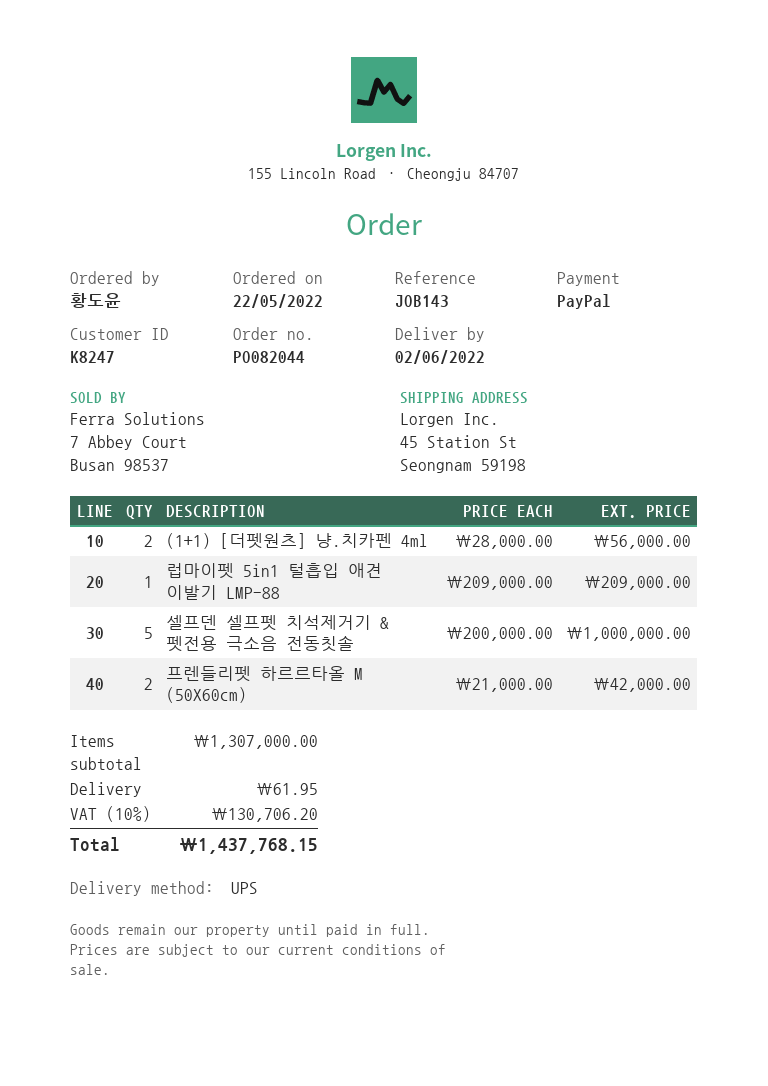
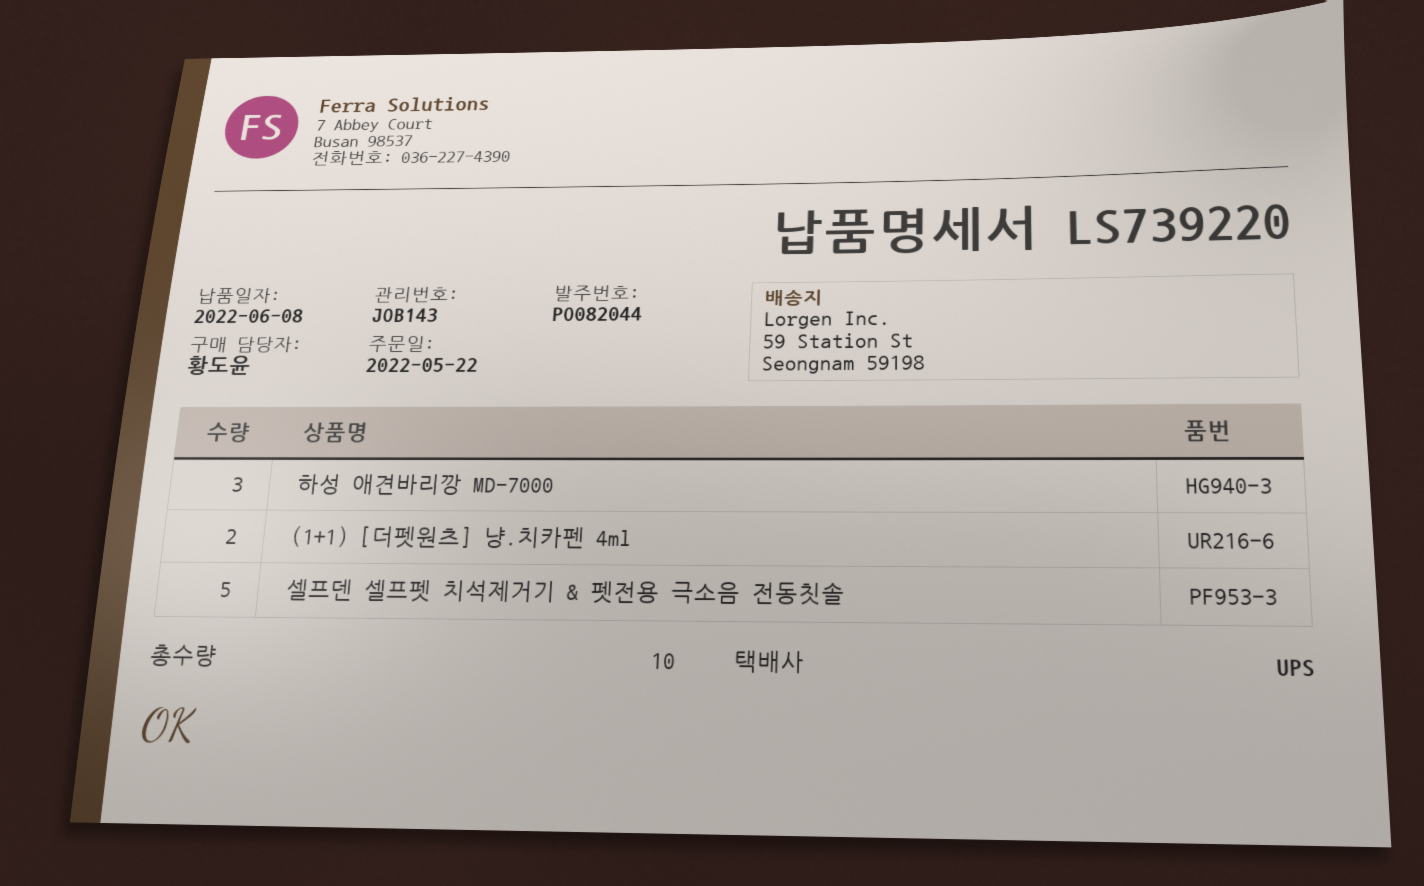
delivery date: 2022-06-02 -> 2022-06-08
ship to: 45 Station St, Seongnam 59198 -> 59 Station St, Seongnam 59198
럽마이펫 5in1 털흡입 애견 이발기 LMP-88: 1 -> none
프렌들리펫 하르르타올 M (50X60cm): 2 -> none
하성 애견바리깡 MD-7000: none -> 3

